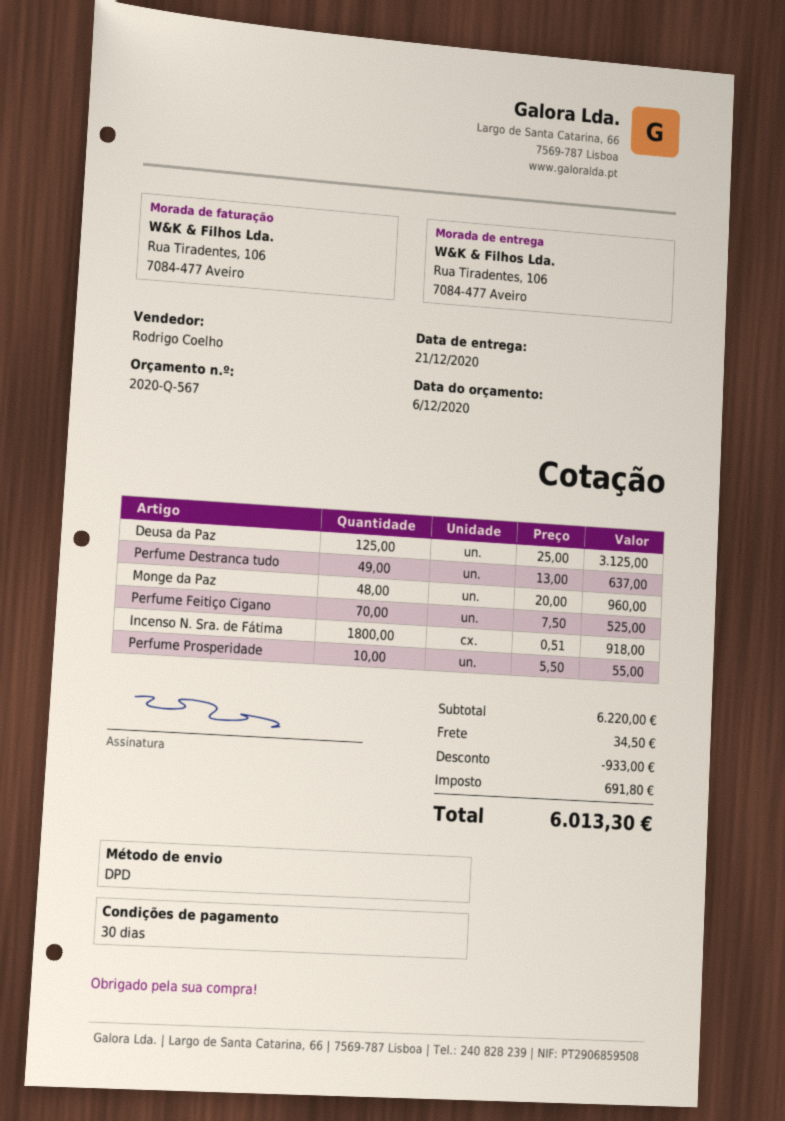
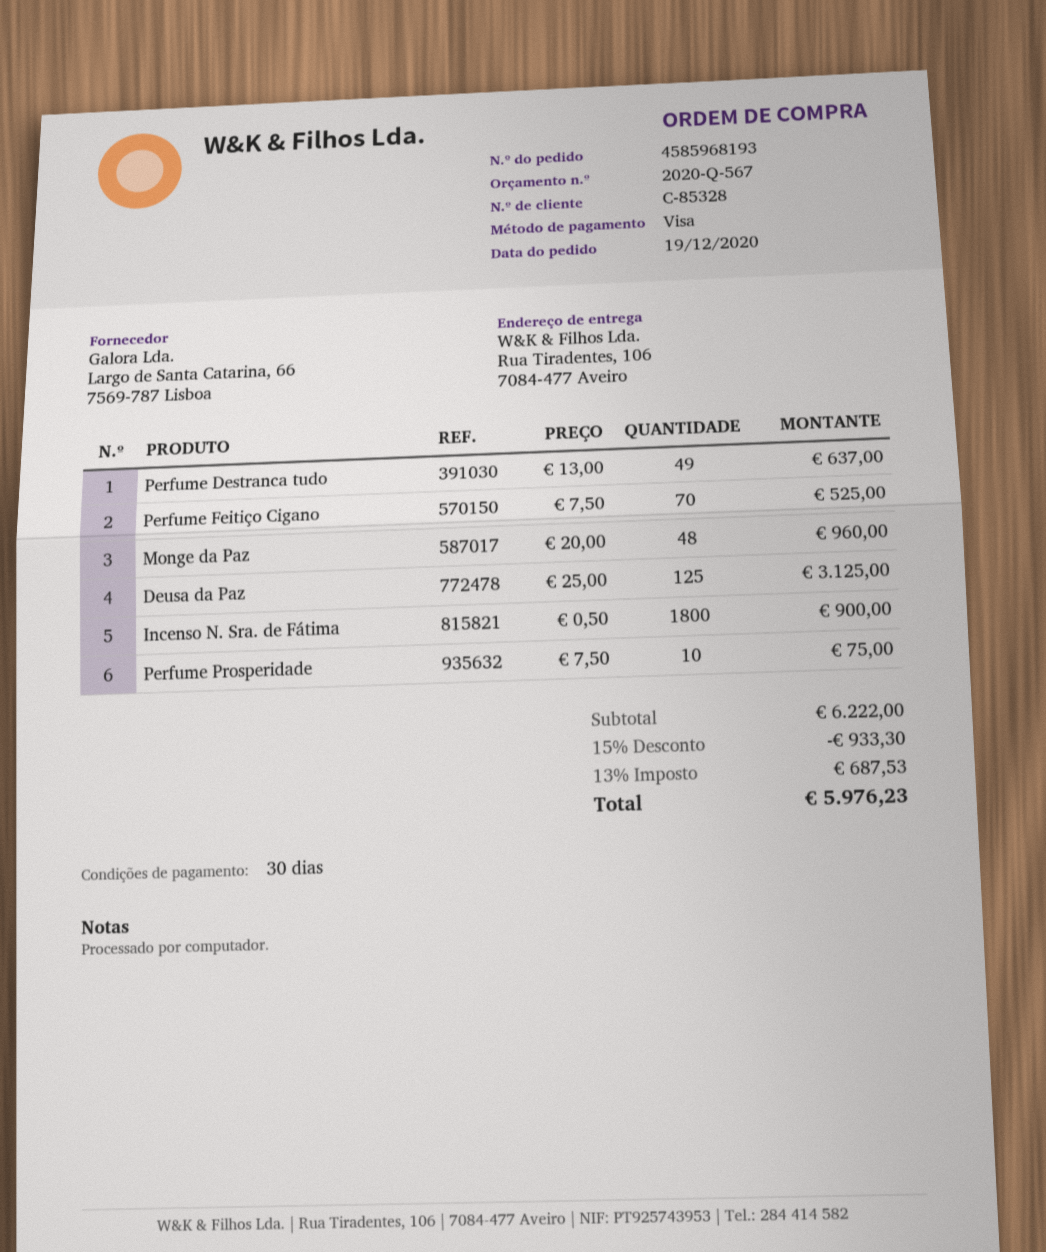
Incenso N. Sra. de Fátima: 1800 x 0.51 = 918.00 -> 1800 x 0.50 = 900.00
Perfume Prosperidade: 10 x 5.50 = 55.00 -> 10 x 7.50 = 75.00
subtotal: 6220.00 -> 6222.00
discount: 933.00 -> 933.30
shipping: 34.50 -> none
tax: 691.80 -> 687.53
total: 6013.30 -> 5976.23

